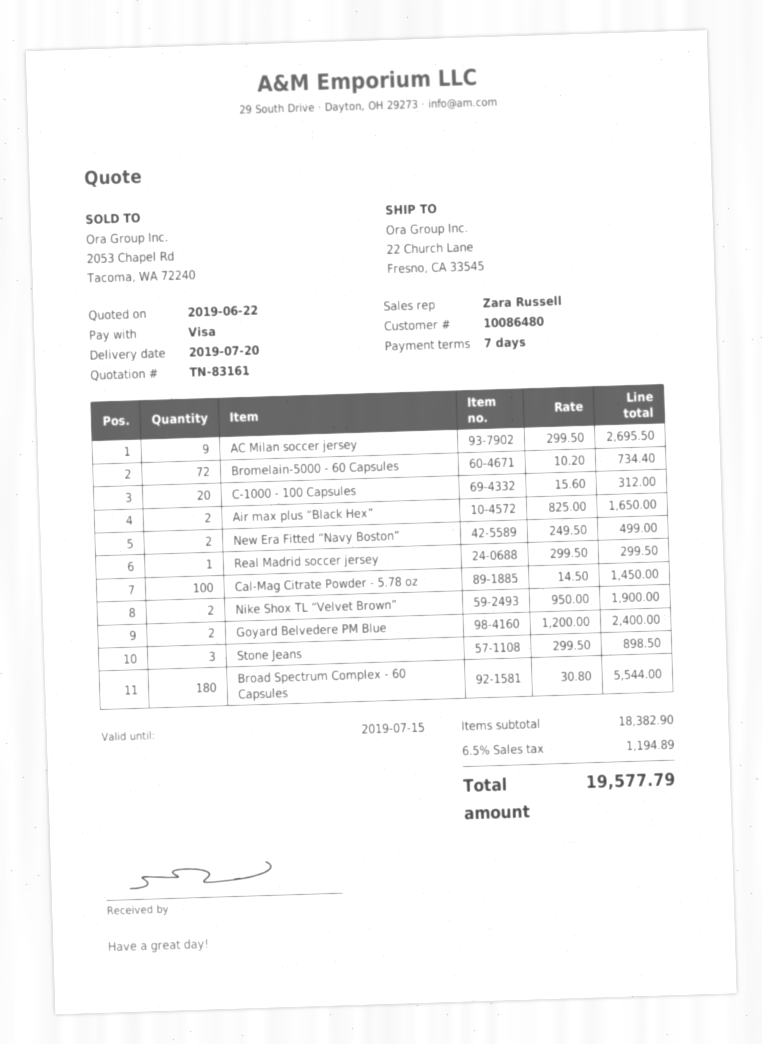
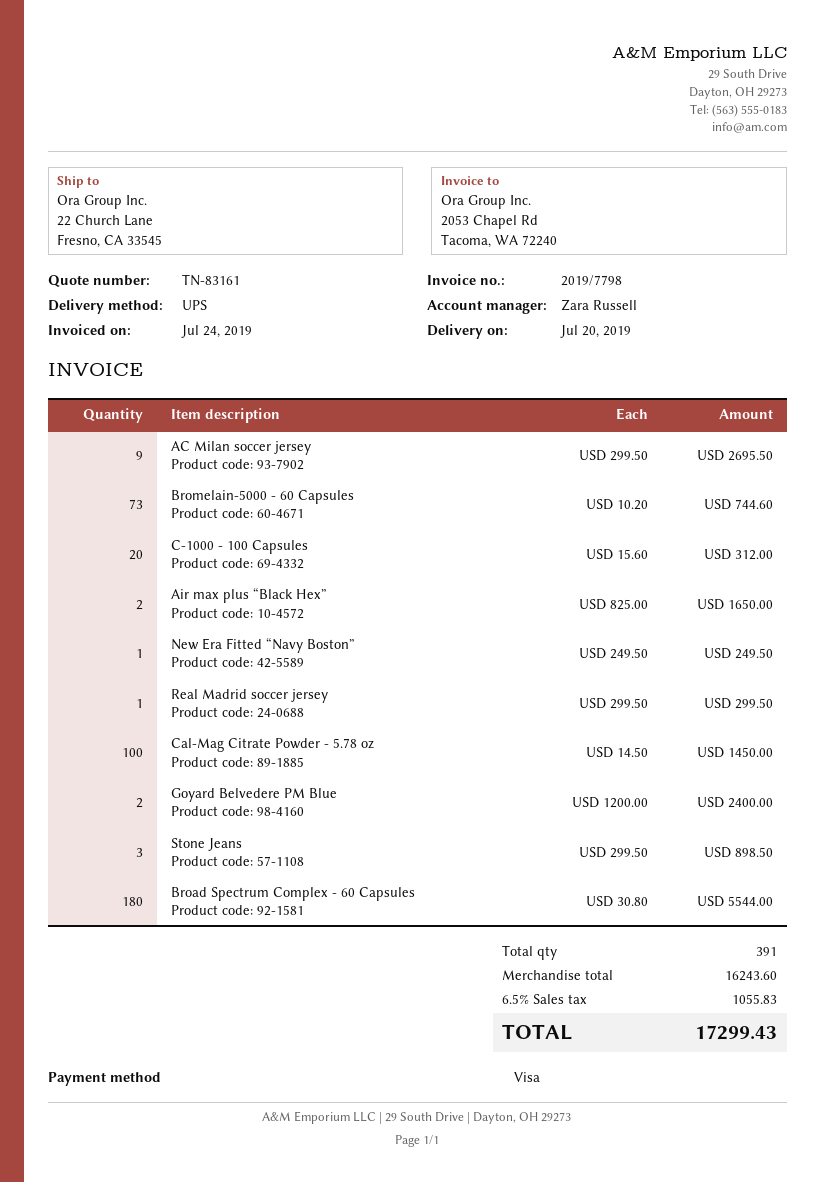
Bromelain-5000 - 60 Capsules: 72 x 10.20 = 734.40 -> 73 x 10.20 = 744.60
New Era Fitted “Navy Boston”: 2 x 249.50 = 499.00 -> 1 x 249.50 = 249.50
Nike Shox TL “Velvet Brown”: 2 x 950.00 = 1900.00 -> none
subtotal: 18382.90 -> 16243.60
tax: 6.5% = 1194.89 -> 6.5% = 1055.83
total: 19577.79 -> 17299.43

